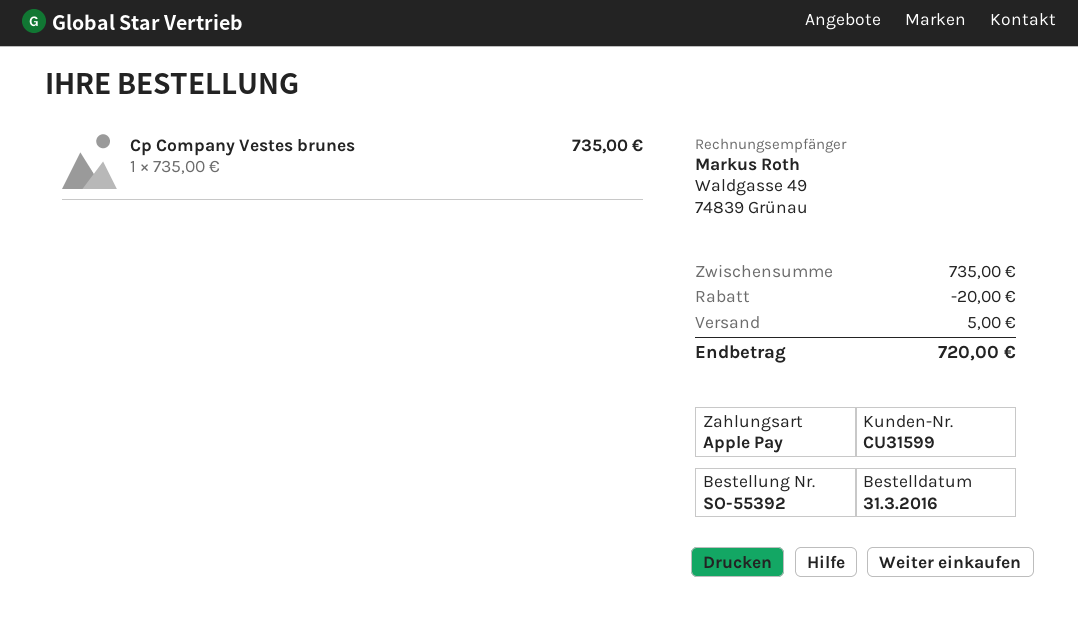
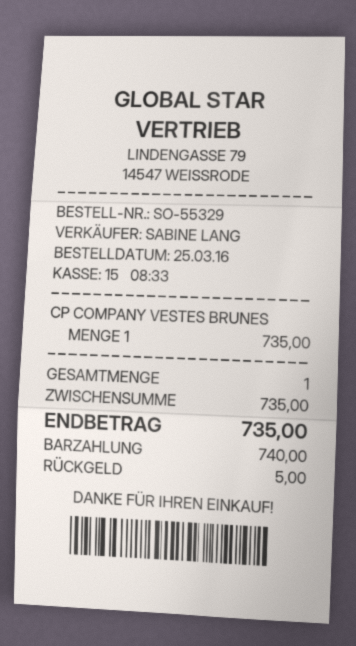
order number: SO-55392 -> SO-55329
order date: 2016-03-31 -> 2016-03-25
payment method: Apple Pay -> cash
discount: 20.00 -> none
shipping: 5.00 -> none
total: 720.00 -> 735.00

